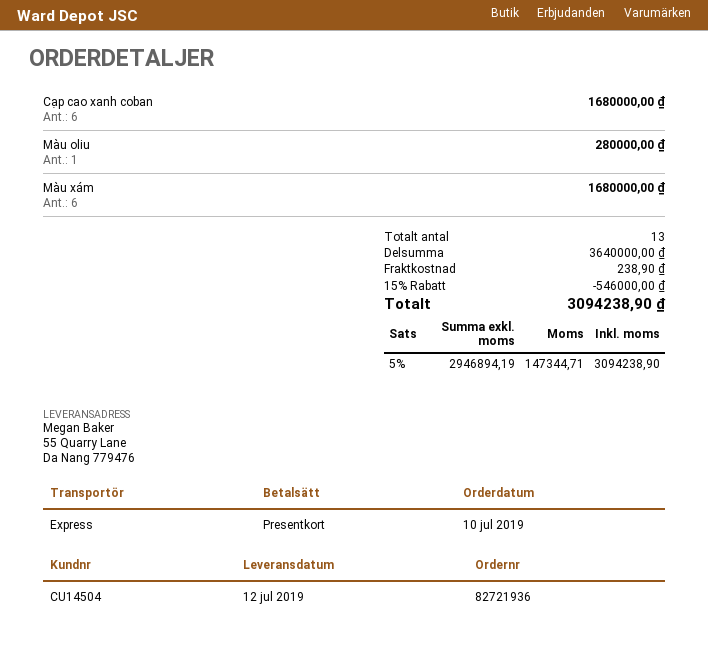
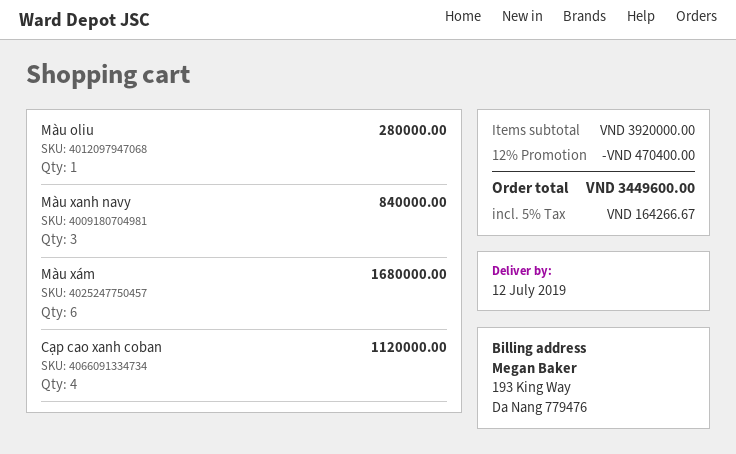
Cạp cao xanh coban: 6 for 1680000.00 -> 4 for 1120000.00
Màu xanh navy: none -> 3 for 840000.00
subtotal: 3640000.00 -> 3920000.00
discount: 15% = 546000.00 -> 12% = 470400.00
shipping: 238.90 -> none
tax: 5% = 147344.71 -> 5% = 164266.67
total: 3094238.90 -> 3449600.00

